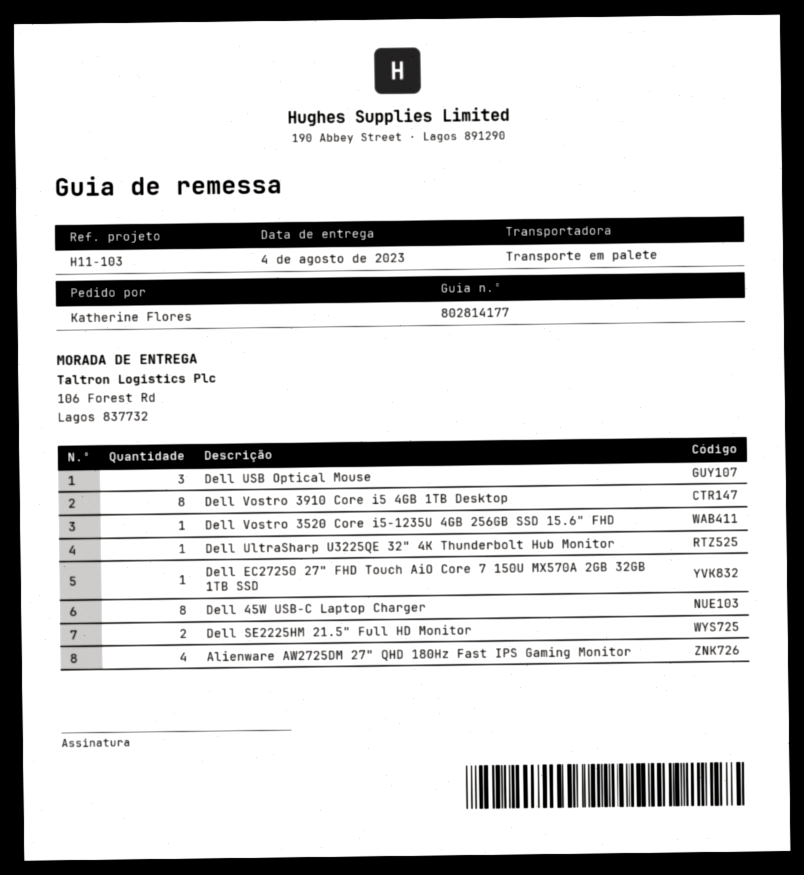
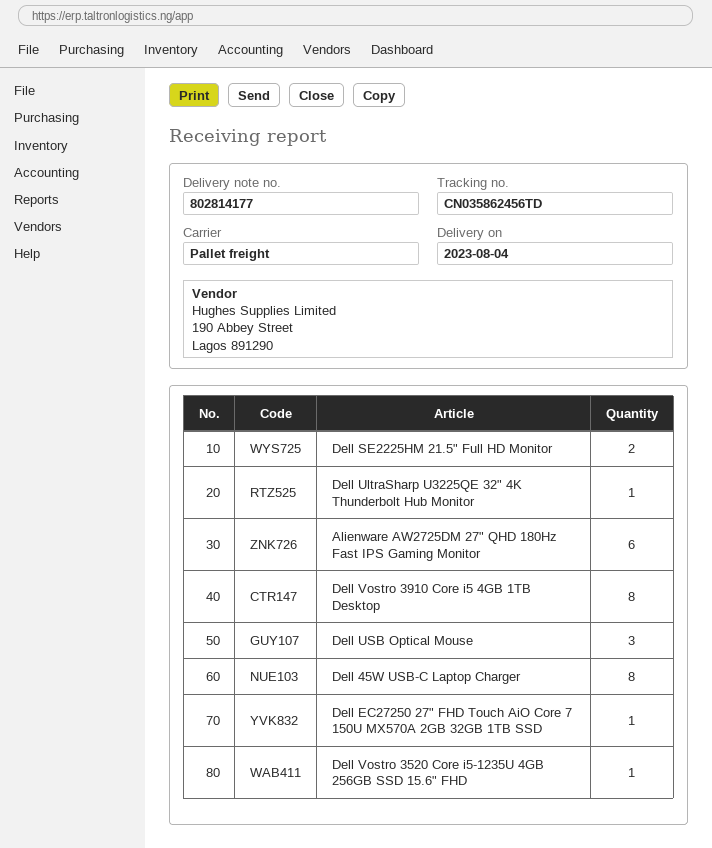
Alienware AW2725DM 27" QHD 180Hz Fast IPS Gaming Monitor: 4 -> 6

